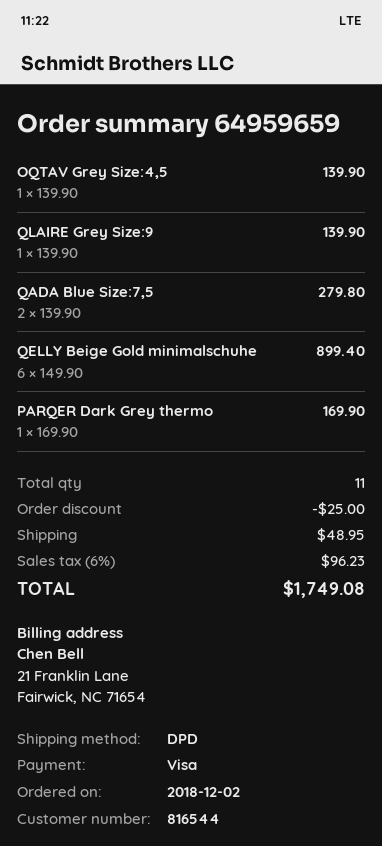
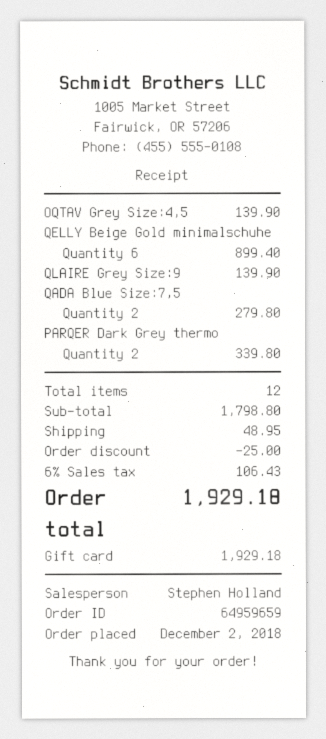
payment method: Visa -> gift card
PARQER Dark Grey thermo: 1 for 169.90 -> 2 for 339.80
total quantity: 11 -> 12
tax: 6% = 96.23 -> 6% = 106.43
total: 1749.08 -> 1929.18

